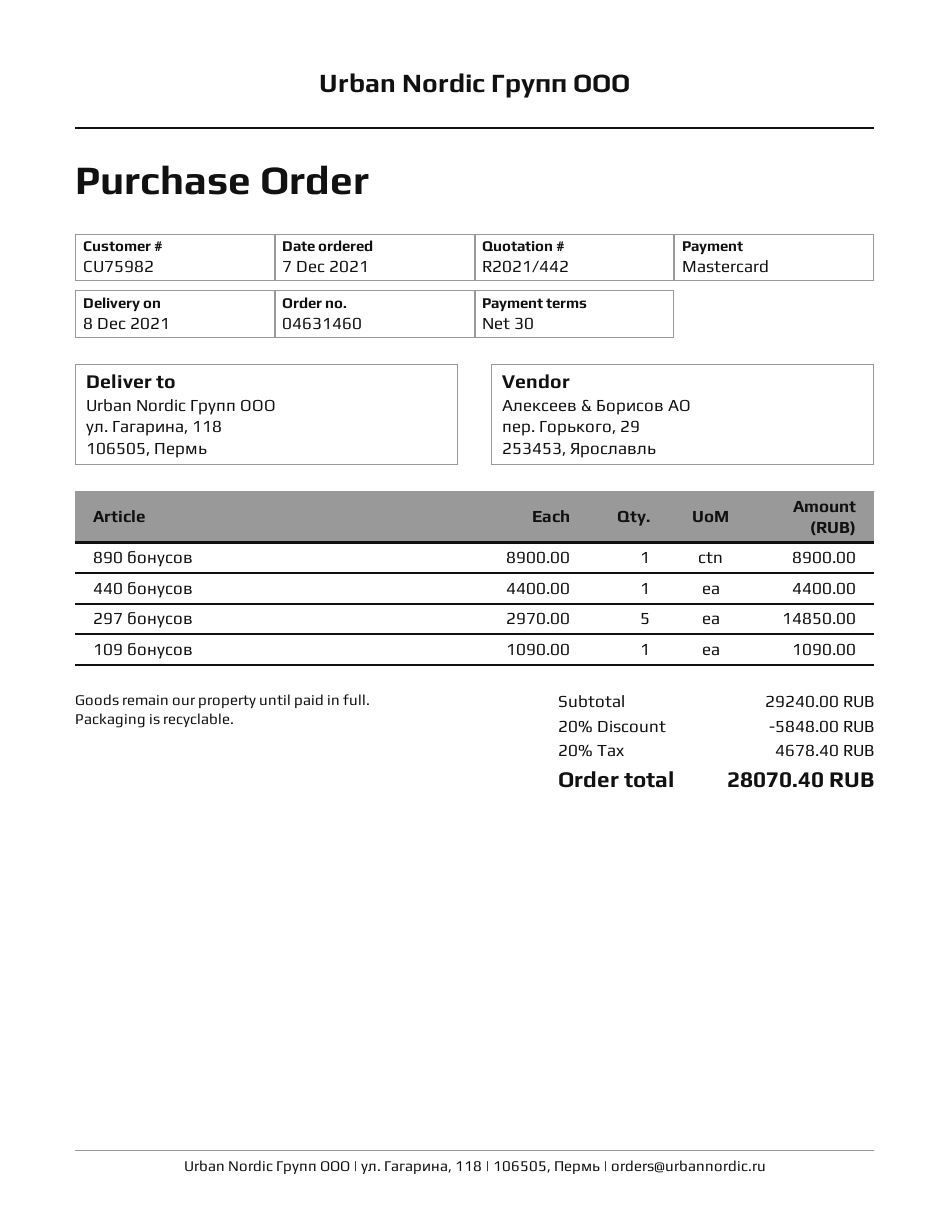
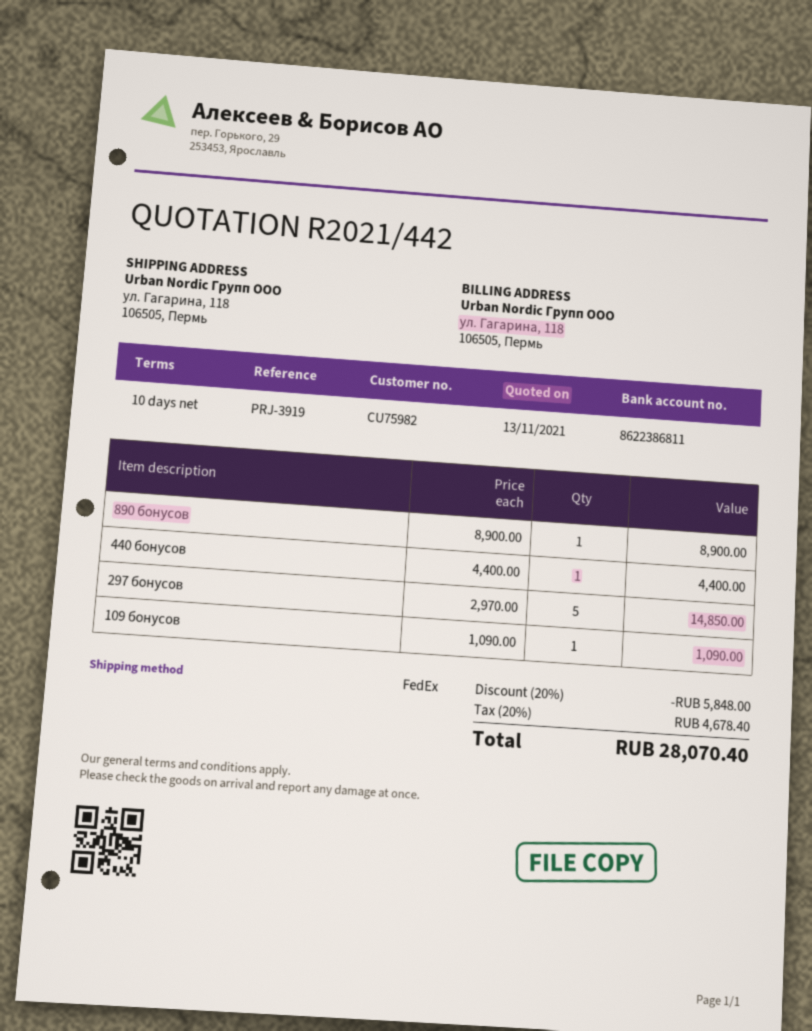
payment terms: 30 days -> 10 days

